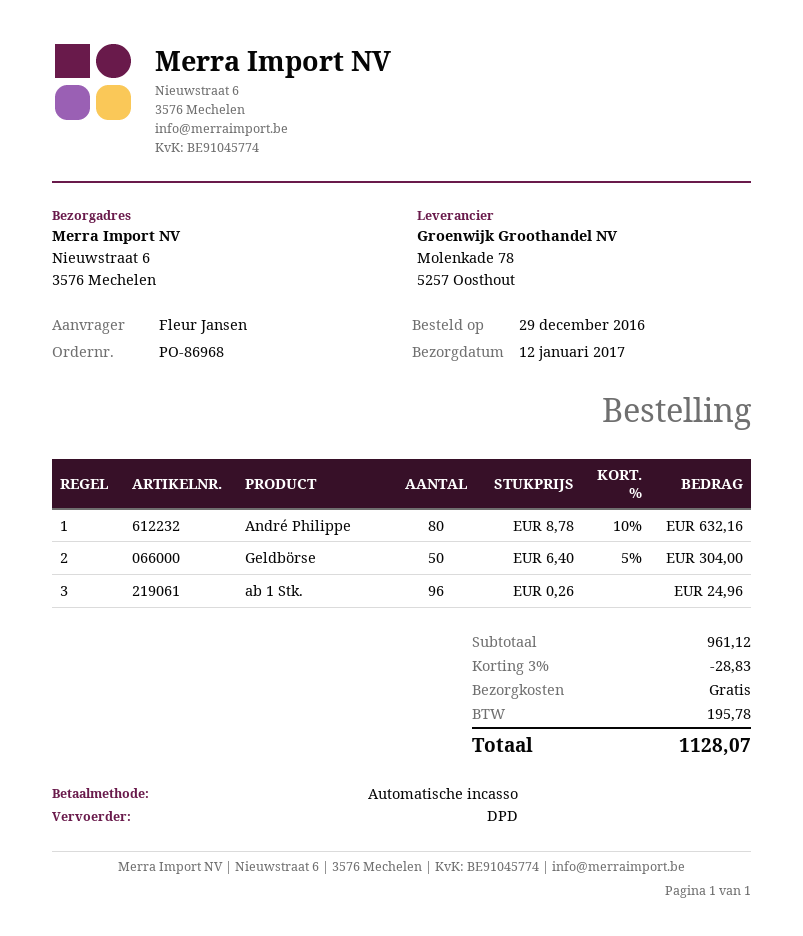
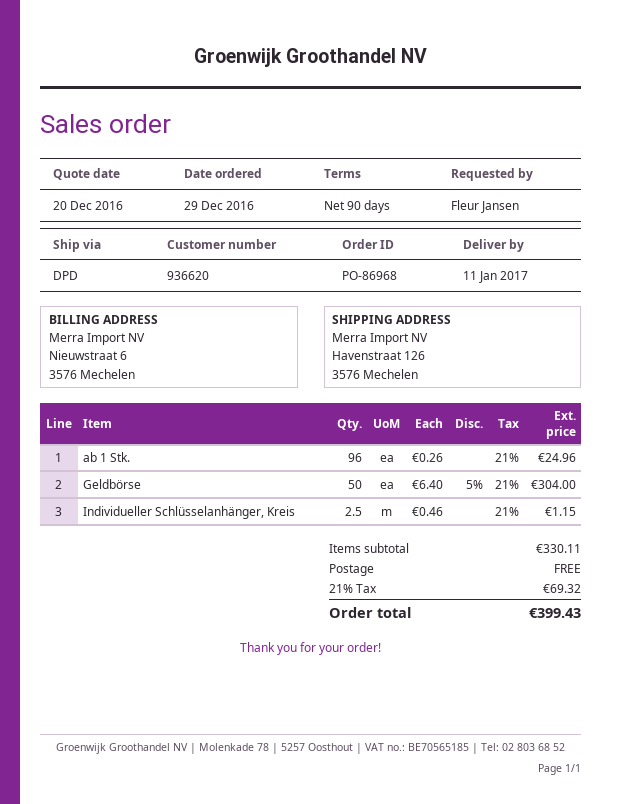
delivery date: 2017-01-12 -> 2017-01-11
ship to: Nieuwstraat 6, 3576 Mechelen -> Havenstraat 126, 3576 Mechelen
André Philippe: 80 x 8.78 - 10% = 632.16 -> none
Individueller Schlüsselanhänger, Kreis: none -> 2.5 x 0.46 = 1.15
subtotal: 961.12 -> 330.11
discount: 3% = 28.83 -> none
tax: 195.78 -> 69.32
total: 1128.07 -> 399.43

